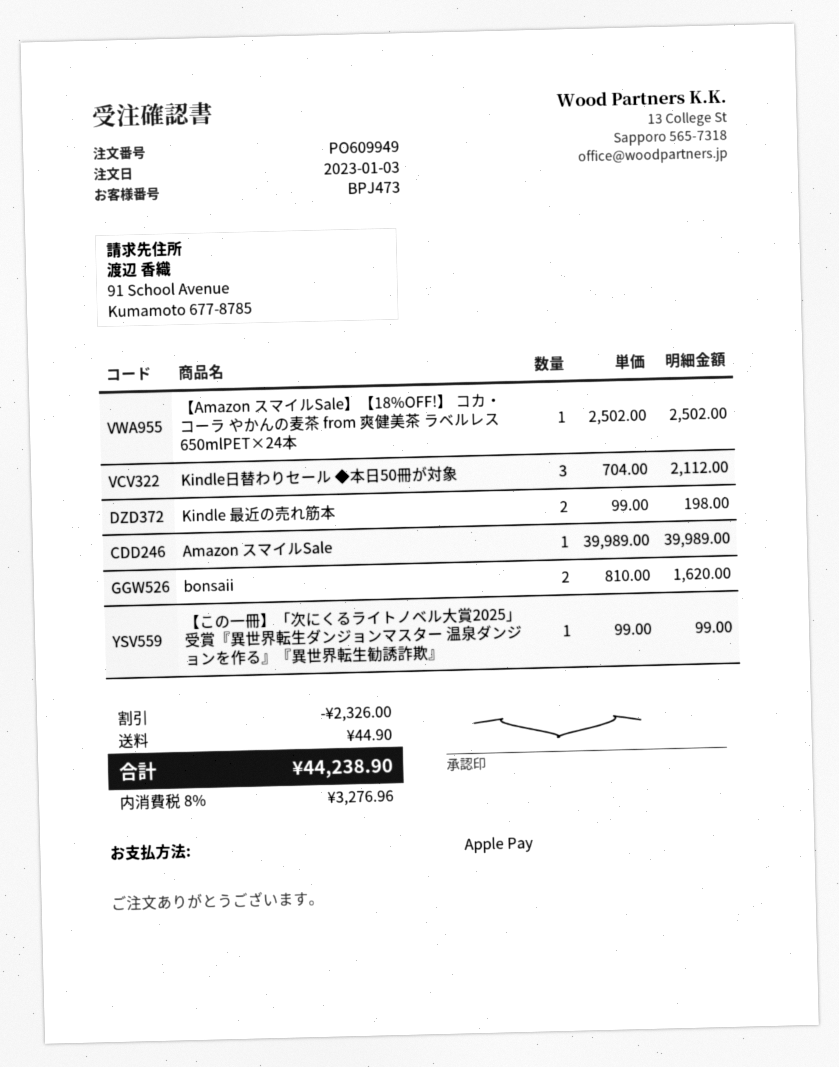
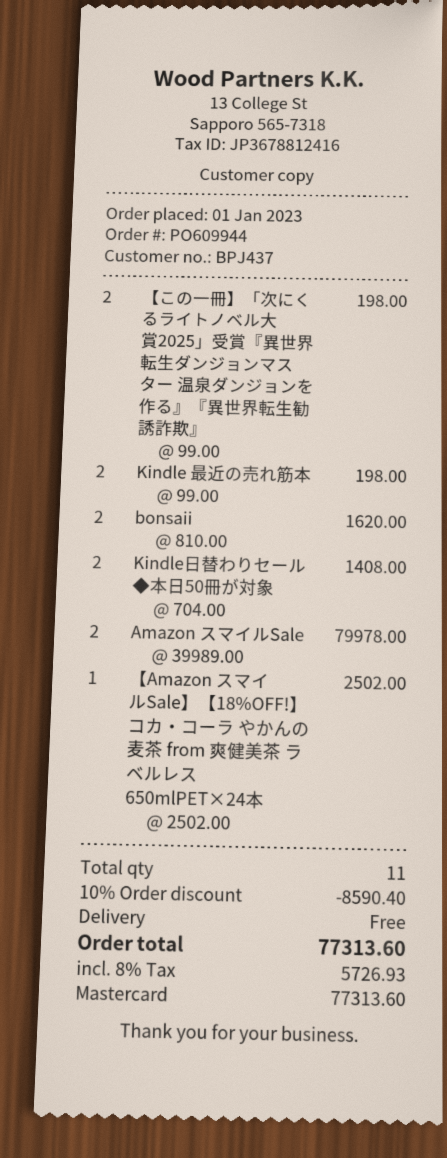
order number: PO609949 -> PO609944
order date: 2023-01-03 -> 2023-01-01
customer number: BPJ473 -> BPJ437
payment method: Apple Pay -> Mastercard
Kindle日替わりセール ◆本日50冊が対象: 3 x 704.00 = 2112.00 -> 2 x 704.00 = 1408.00
Amazon スマイルSale: 1 x 39989.00 = 39989.00 -> 2 x 39989.00 = 79978.00
【この一冊】「次にくるライトノベル大賞2025」受賞『異世界転生ダンジョンマスター 温泉ダンジョンを作る』『異世界転生勧誘詐欺』: 1 x 99.00 = 99.00 -> 2 x 99.00 = 198.00
discount: 2326.00 -> 8590.40
shipping: 44.90 -> 0.00
tax: 8% = 3276.96 -> 8% = 5726.93
total: 44238.90 -> 77313.60

